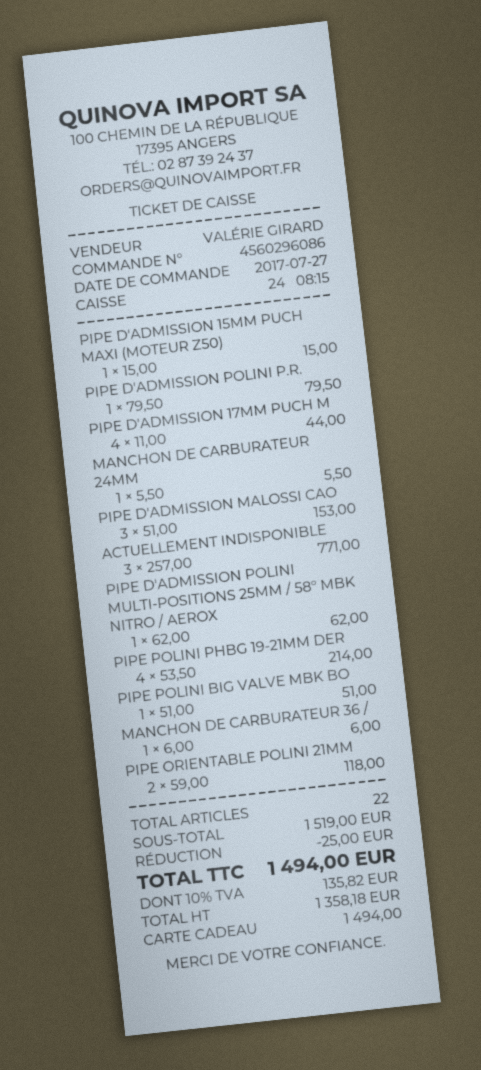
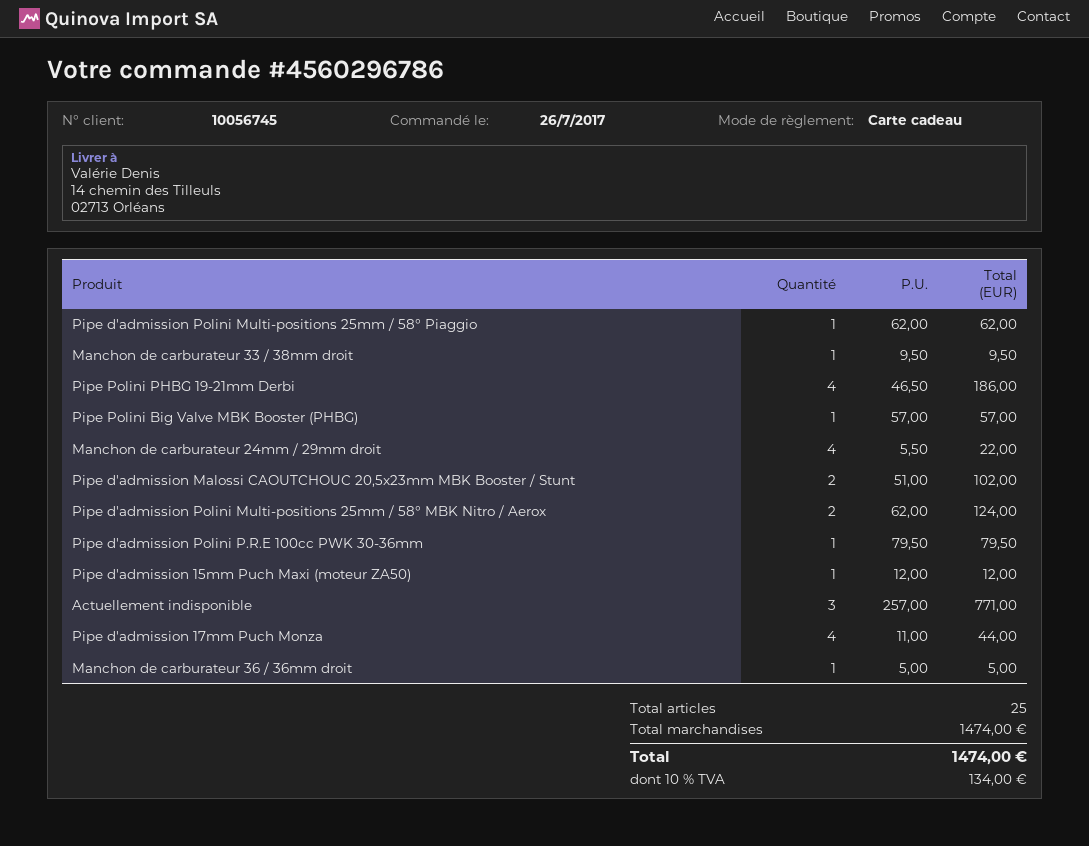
order number: 4560296086 -> 4560296786
order date: 2017-07-27 -> 2017-07-26
PIPE D'ADMISSION 15MM PUCH MAXI (MOTEUR Z50): 1 x 15.00 = 15.00 -> none
MANCHON DE CARBURATEUR 24MM: 1 x 5.50 = 5.50 -> 4 x 5.50 = 22.00
PIPE D'ADMISSION MALOSSI CAO: 3 x 51.00 = 153.00 -> 2 x 51.00 = 102.00
PIPE D'ADMISSION POLINI MULTI-POSITIONS 25MM / 58° MBK NITRO / AEROX: 1 x 62.00 = 62.00 -> 2 x 62.00 = 124.00
PIPE POLINI PHBG 19-21MM DER: 4 x 53.50 = 214.00 -> 4 x 46.50 = 186.00
PIPE POLINI BIG VALVE MBK BO: 1 x 51.00 = 51.00 -> 1 x 57.00 = 57.00
MANCHON DE CARBURATEUR 36 /: 1 x 6.00 = 6.00 -> 1 x 5.00 = 5.00
PIPE ORIENTABLE POLINI 21MM: 2 x 59.00 = 118.00 -> none
Pipe d'admission Polini Multi-positions 25mm / 58° Piaggio: none -> 1 x 62.00 = 62.00
Manchon de carburateur 33 / 38mm droit: none -> 1 x 9.50 = 9.50
Pipe d'admission 15mm Puch Maxi (moteur ZA50): none -> 1 x 12.00 = 12.00
total quantity: 22 -> 25
subtotal: 1519.00 -> 1474.00
discount: 25.00 -> none
tax: 10% = 135.82 -> 10% = 134.00
total: 1494.00 -> 1474.00

